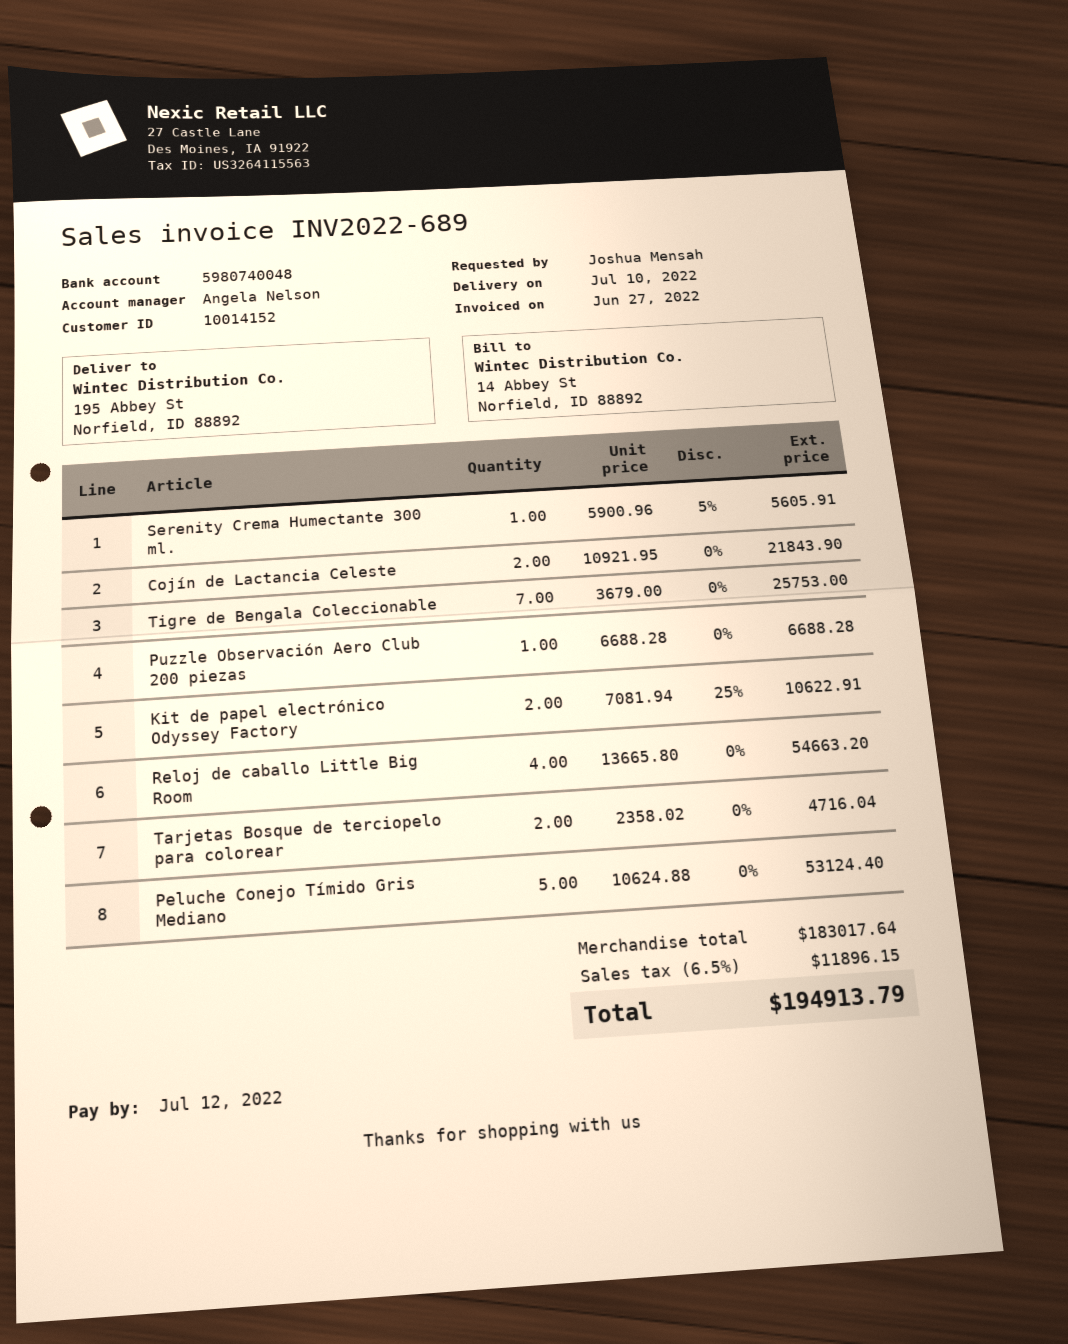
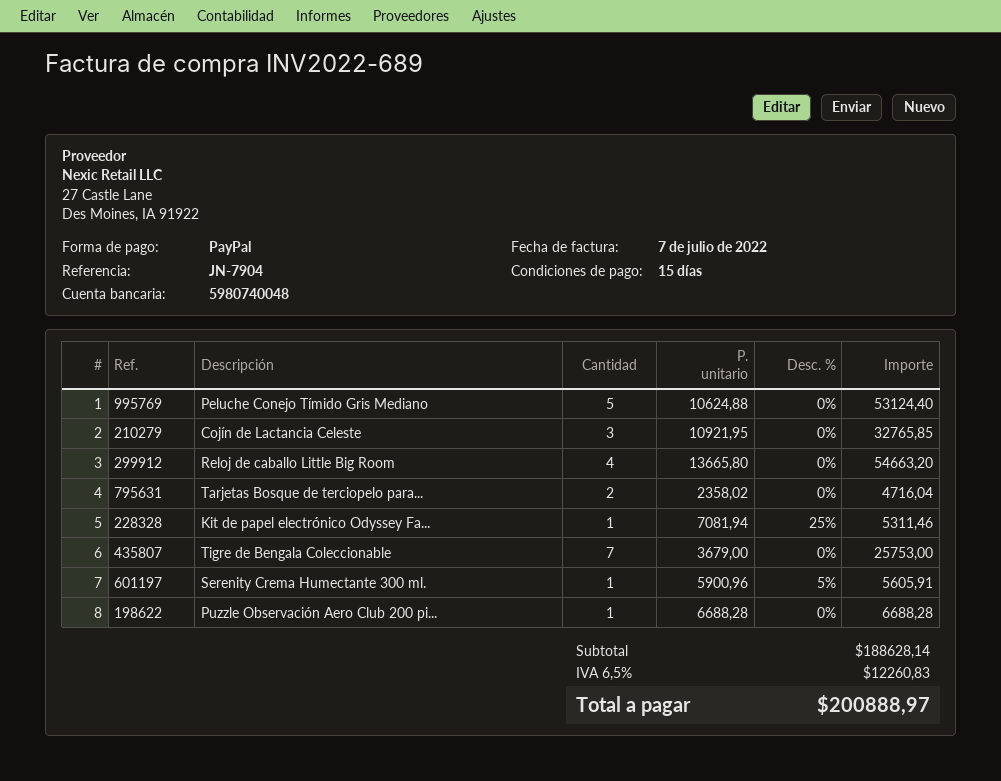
invoice date: 2022-06-27 -> 2022-07-07
Cojín de Lactancia Celeste: 2 x 10921.95 = 21843.90 -> 3 x 10921.95 = 32765.85
Kit de papel electrónico Odyssey Factory: 2 x 7081.94 - 25% = 10622.91 -> 1 x 7081.94 - 25% = 5311.46
subtotal: 183017.64 -> 188628.14
tax: 6.5% = 11896.15 -> 6.5% = 12260.83
total: 194913.79 -> 200888.97

